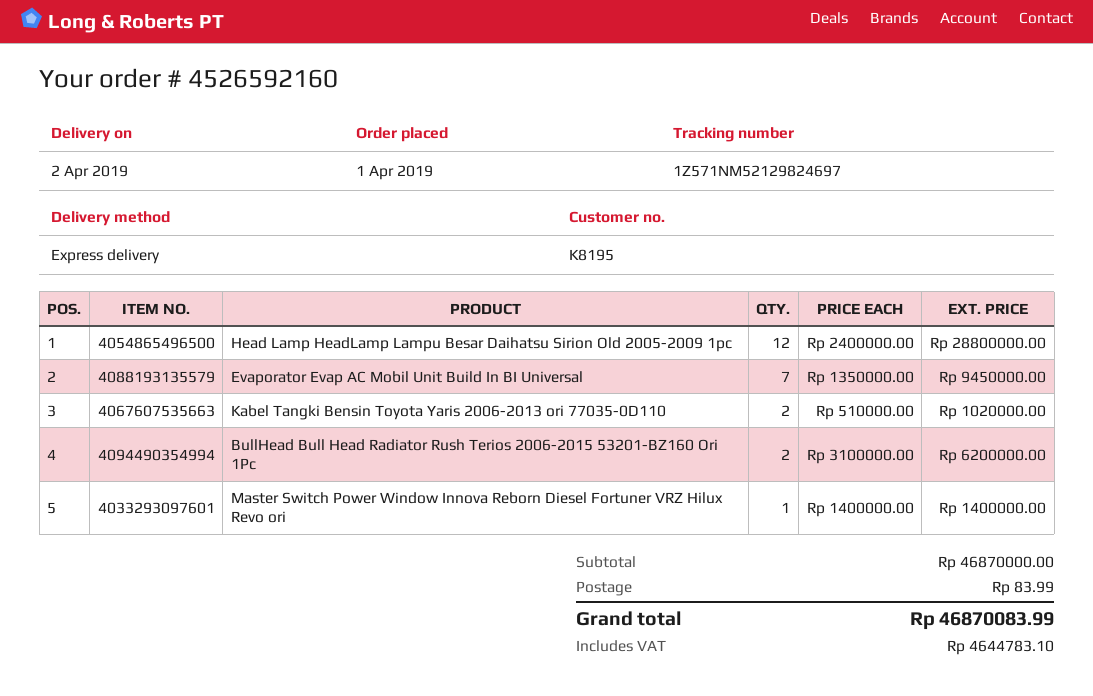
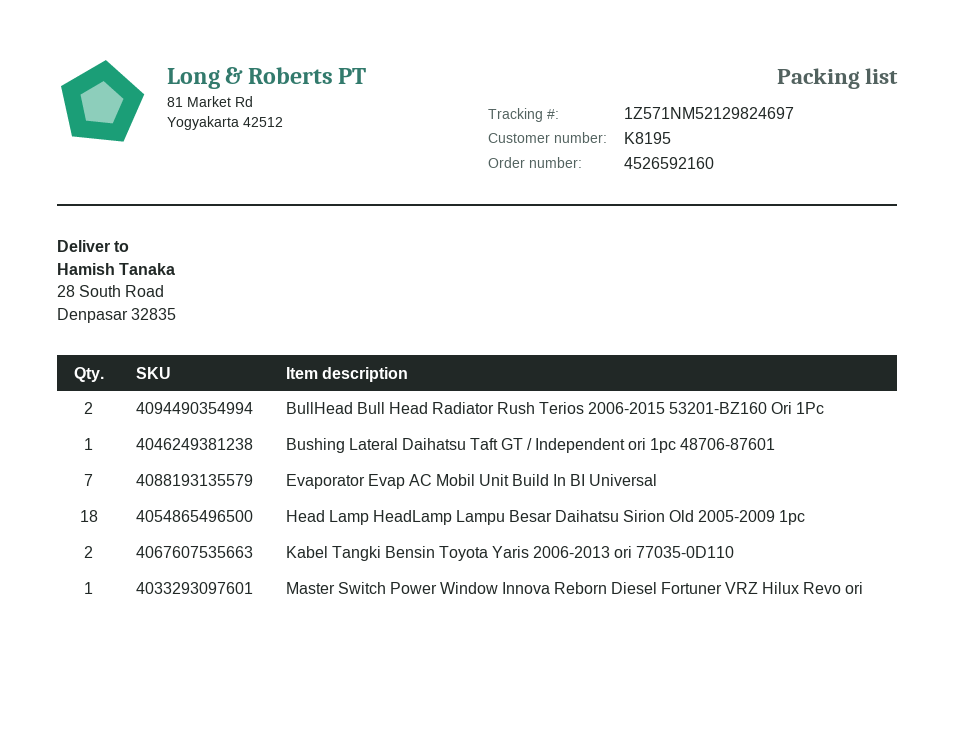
Head Lamp HeadLamp Lampu Besar Daihatsu Sirion Old 2005-2009 1pc: 12 -> 18
Bushing Lateral Daihatsu Taft GT / Independent ori 1pc 48706-87601: none -> 1

